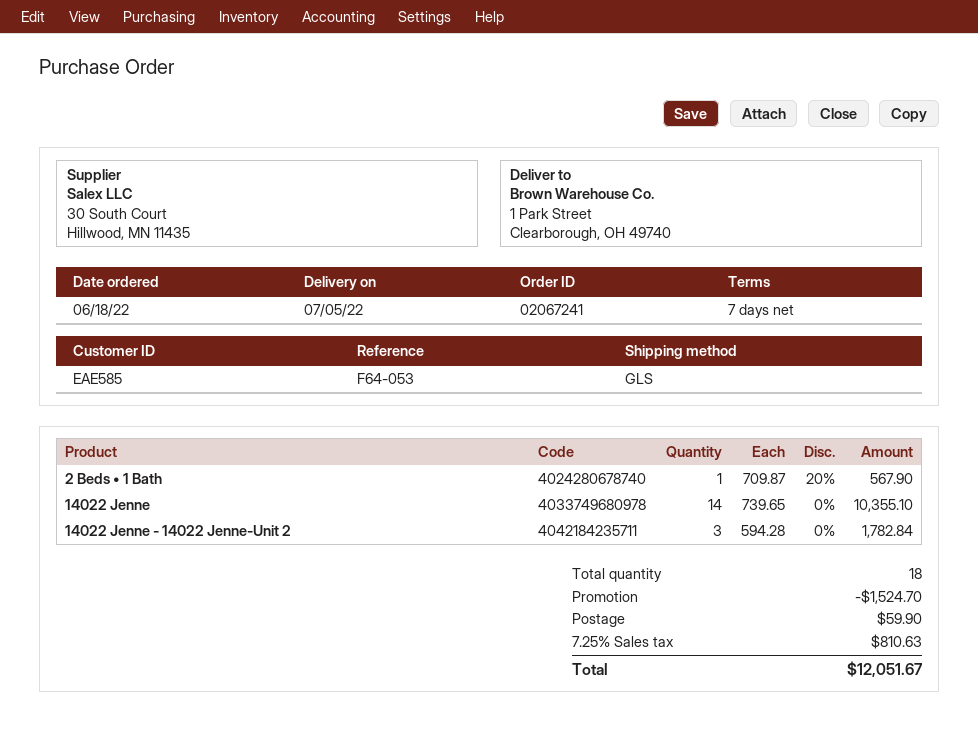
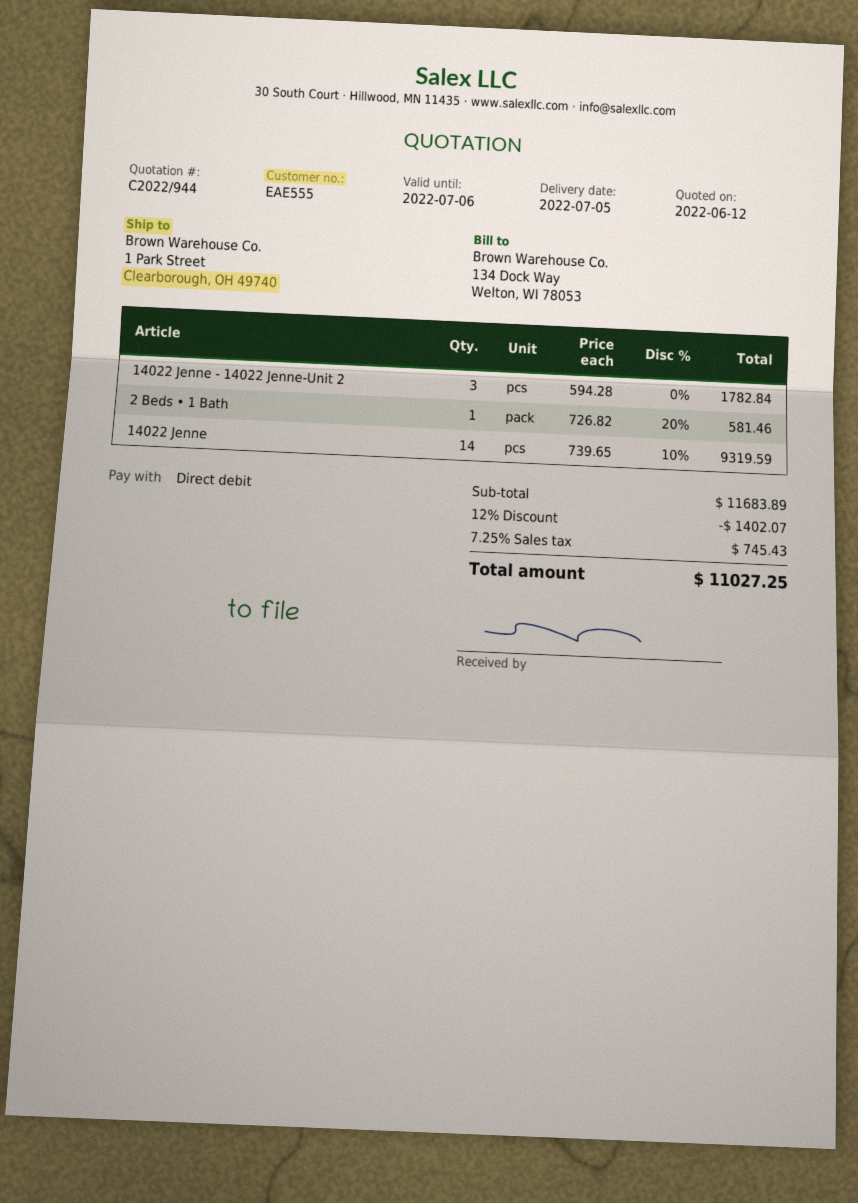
customer number: EAE585 -> EAE555
2 Beds • 1 Bath: 1 x 709.87 - 20% = 567.90 -> 1 x 726.82 - 20% = 581.46
14022 Jenne: 14 x 739.65 = 10355.10 -> 14 x 739.65 - 10% = 9319.59
discount: 1524.70 -> 1402.07
shipping: 59.90 -> none
tax: 7.25% = 810.63 -> 7.25% = 745.43
total: 12051.67 -> 11027.25

